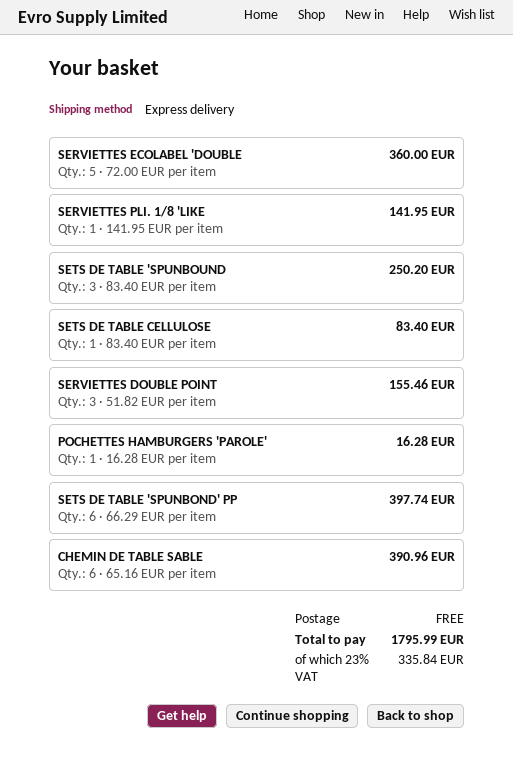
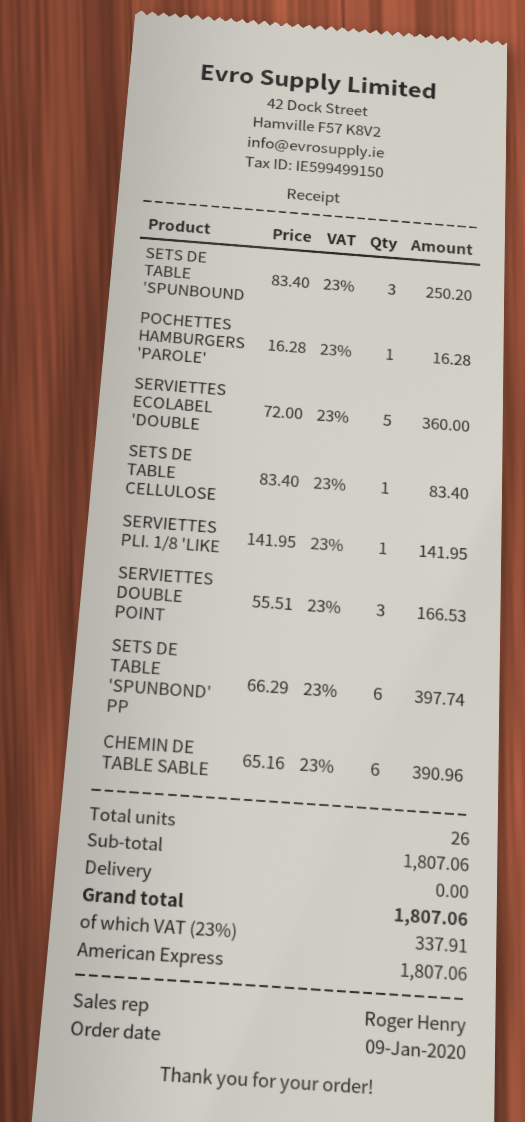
SERVIETTES DOUBLE POINT: 3 x 51.82 = 155.46 -> 3 x 55.51 = 166.53
tax: 23% = 335.84 -> 23% = 337.91
total: 1795.99 -> 1807.06

